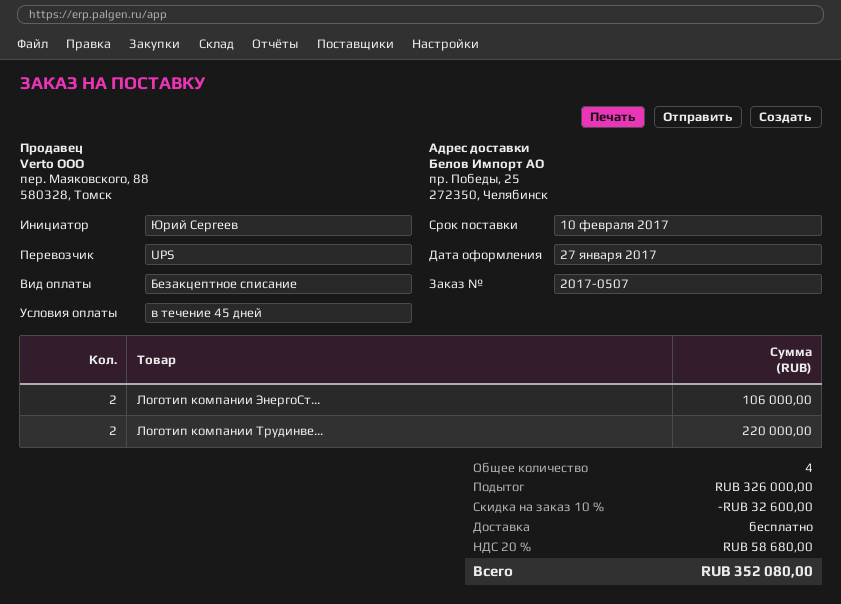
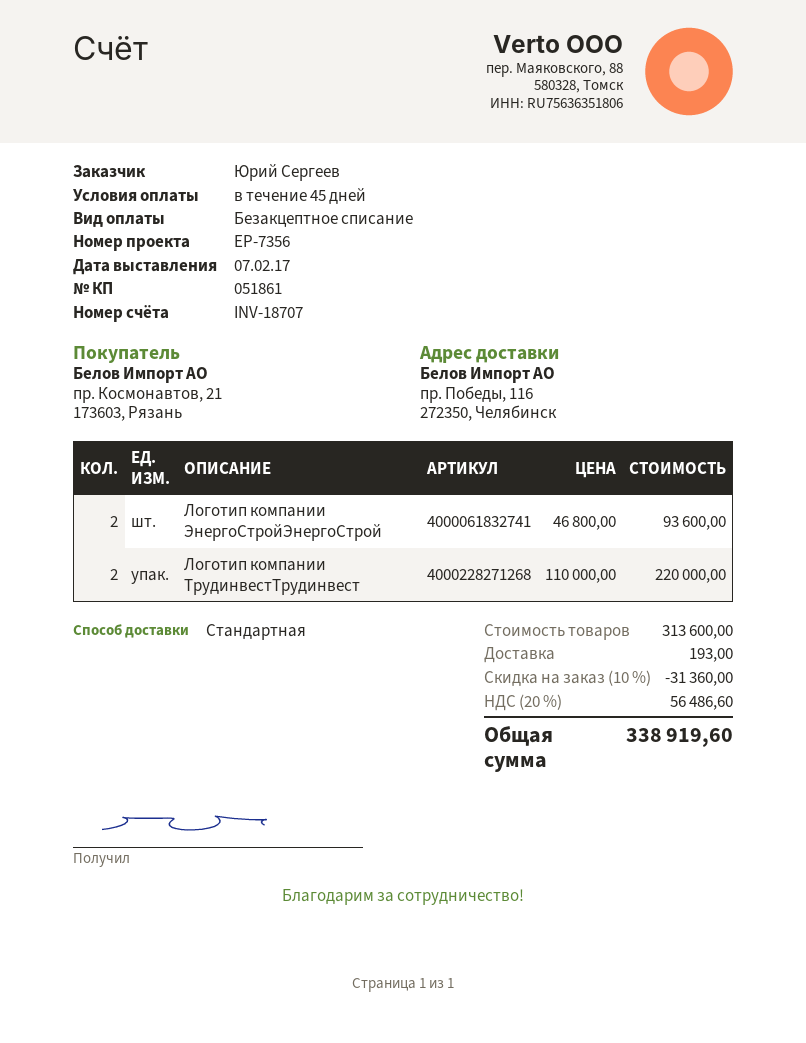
shipping method: UPS -> standard
ship to: пр. Победы, 25, 272350, Челябинск -> пр. Победы, 116, 272350, Челябинск
Логотип компании ЭнергоСт...: 2 for 106000.00 -> 2 for 93600.00
subtotal: 326000.00 -> 313600.00
discount: 10% = 32600.00 -> 10% = 31360.00
shipping: 0.00 -> 193.00
tax: 20% = 58680.00 -> 20% = 56486.60
total: 352080.00 -> 338919.60

